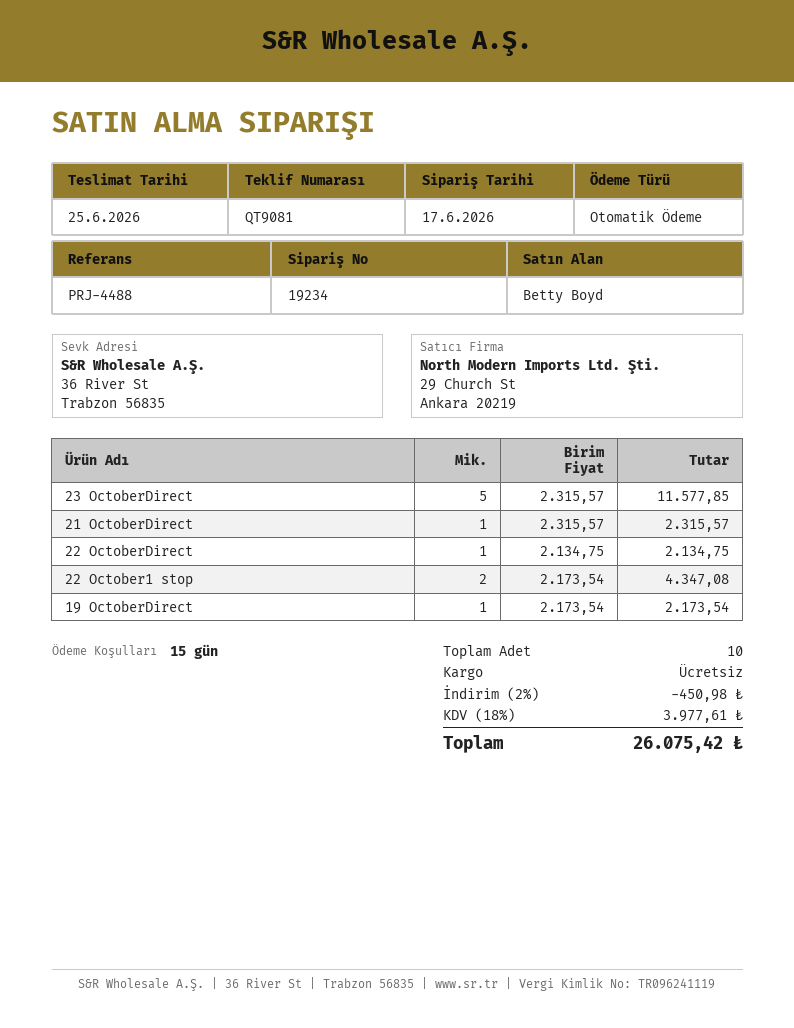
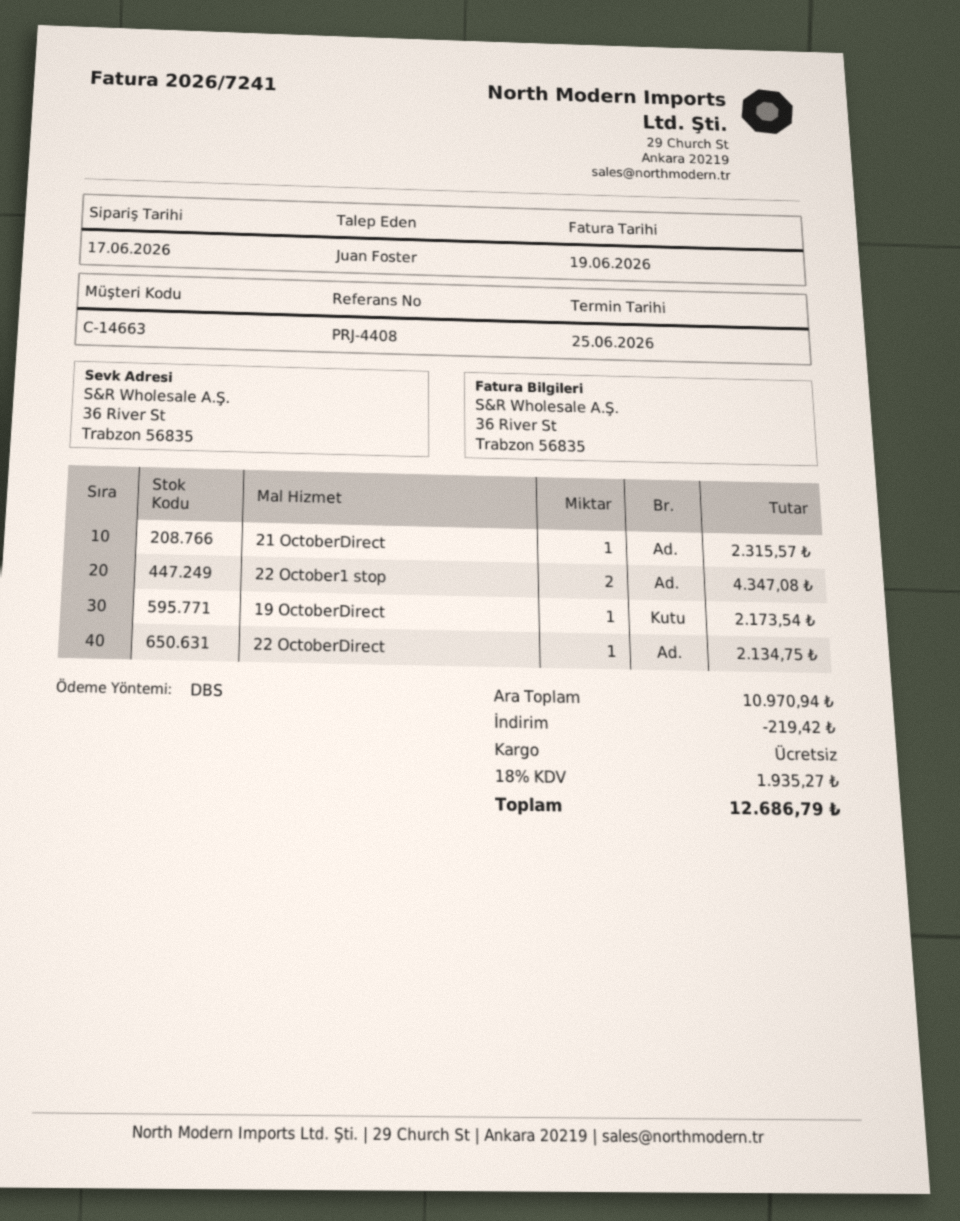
reference: PRJ-4488 -> PRJ-4408
ordered by: Betty Boyd -> Juan Foster
23 OctoberDirect: 5 for 11577.85 -> none
discount: 450.98 -> 219.42
tax: 18% = 3977.61 -> 18% = 1935.27
total: 26075.42 -> 12686.79

